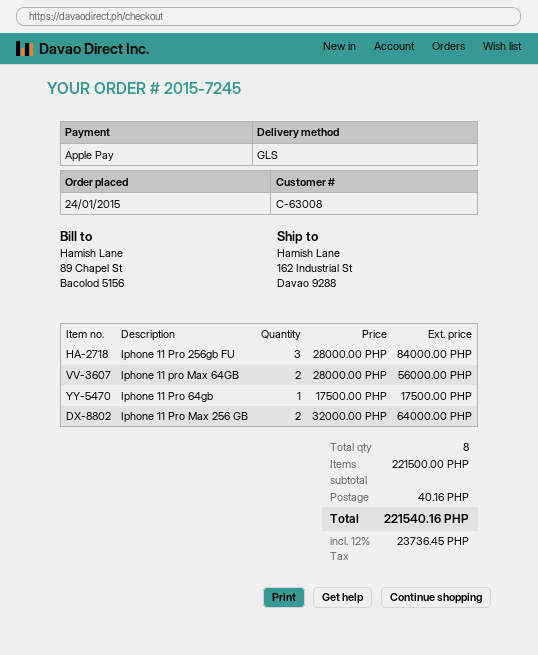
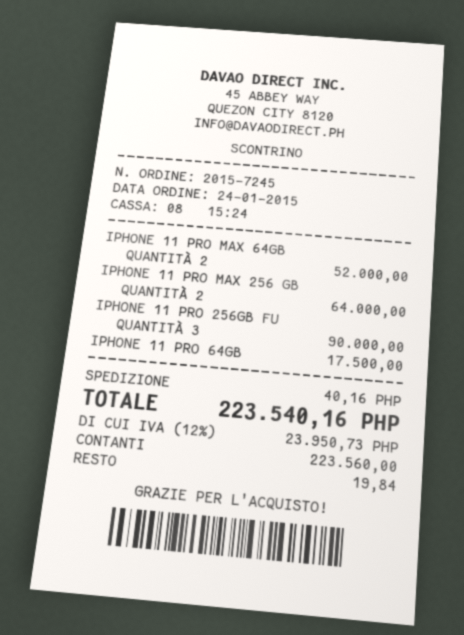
payment method: Apple Pay -> cash
Iphone 11 Pro 256gb FU: 3 for 84000.00 -> 3 for 90000.00
Iphone 11 pro Max 64GB: 2 for 56000.00 -> 2 for 52000.00
tax: 12% = 23736.45 -> 12% = 23950.73
total: 221540.16 -> 223540.16

